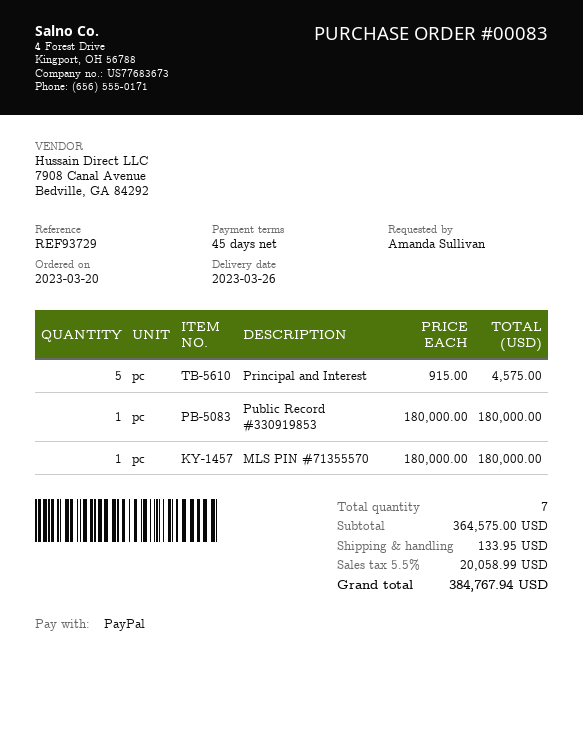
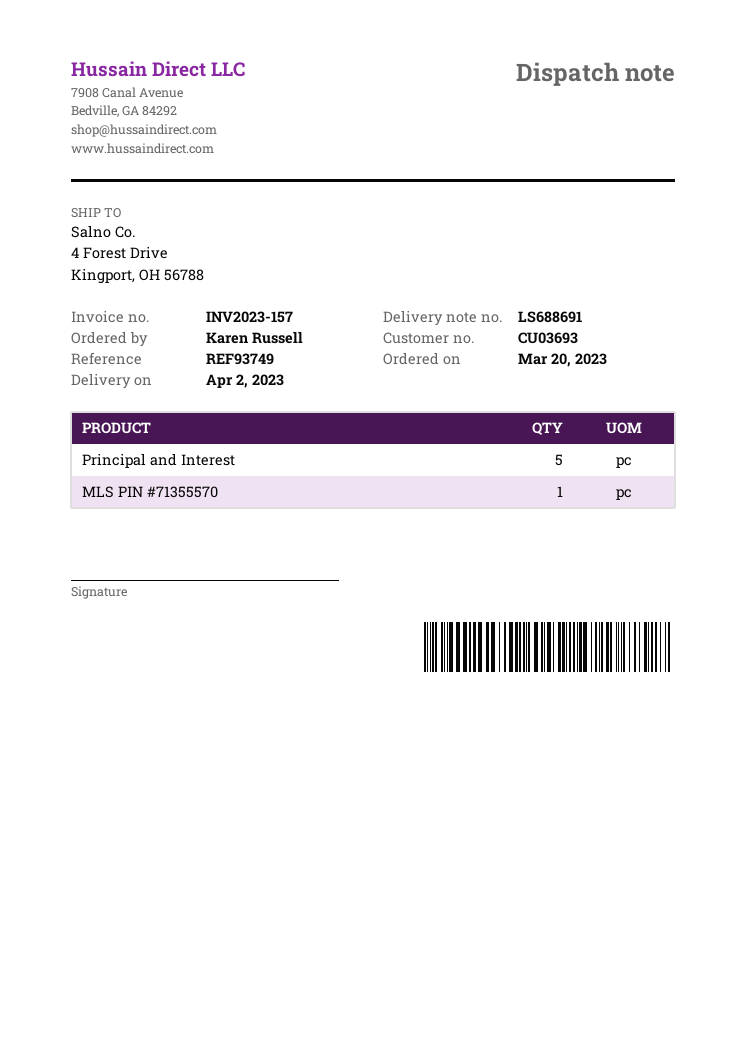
delivery date: 2023-03-26 -> 2023-04-02
reference: REF93729 -> REF93749
ordered by: Amanda Sullivan -> Karen Russell
Public Record #330919853: 1 -> none

